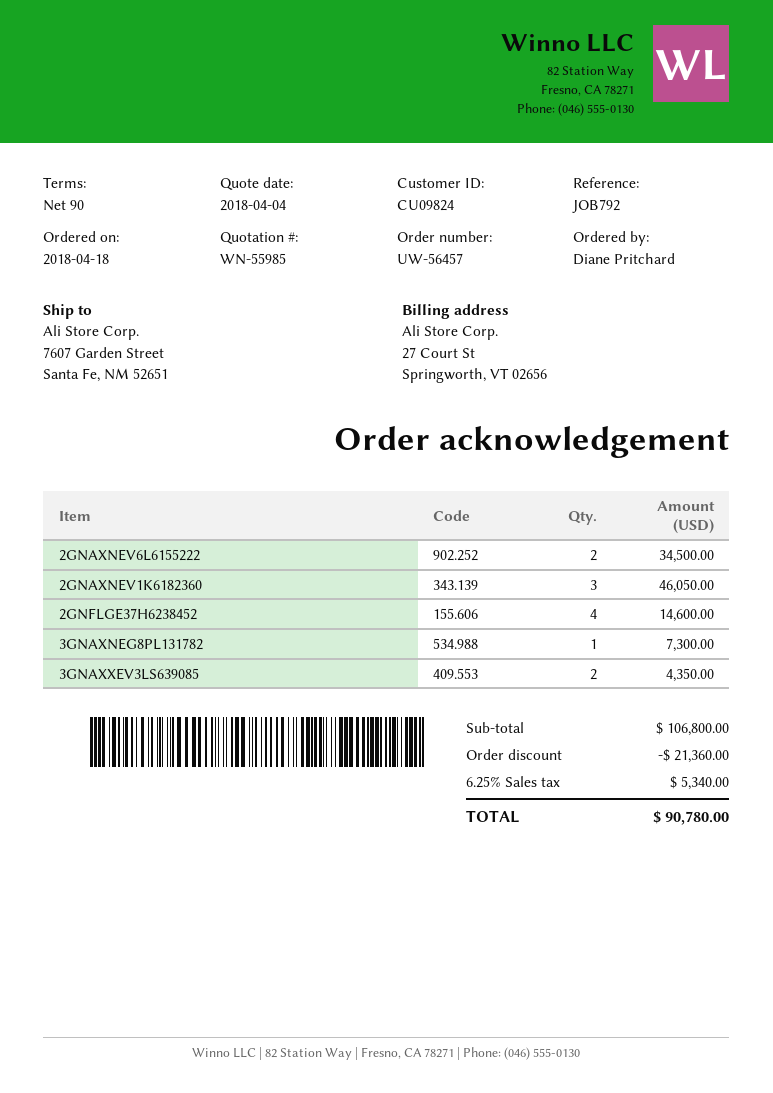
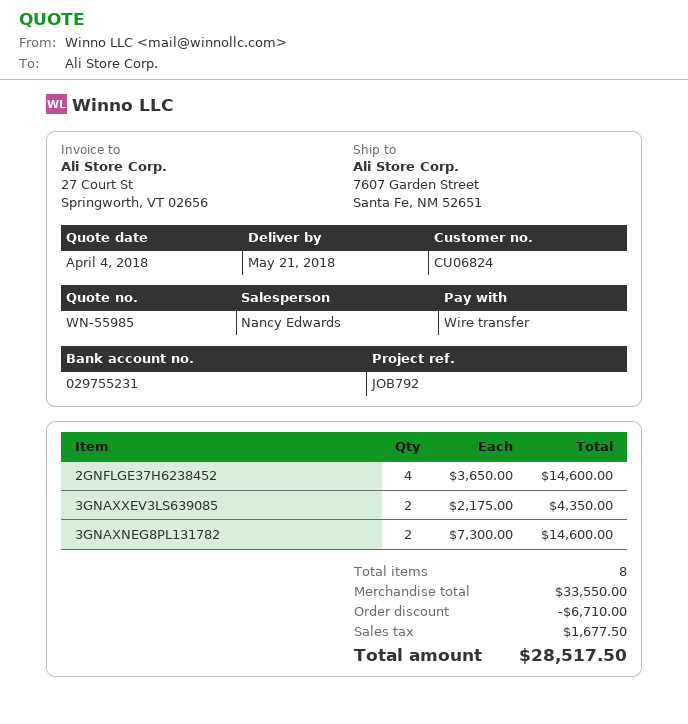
customer number: CU09824 -> CU06824
2GNAXNEV6L6155222: 2 for 34500.00 -> none
2GNAXNEV1K6182360: 3 for 46050.00 -> none
3GNAXNEG8PL131782: 1 for 7300.00 -> 2 for 14600.00
subtotal: 106800.00 -> 33550.00
discount: 21360.00 -> 6710.00
tax: 5340.00 -> 1677.50
total: 90780.00 -> 28517.50

